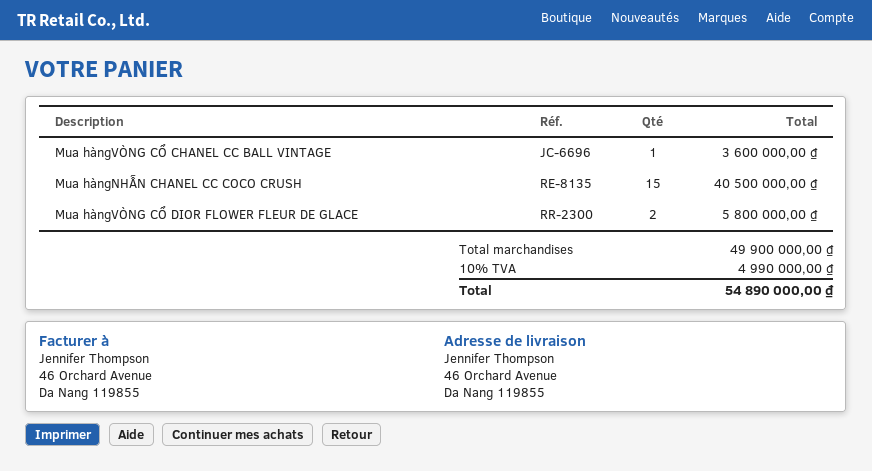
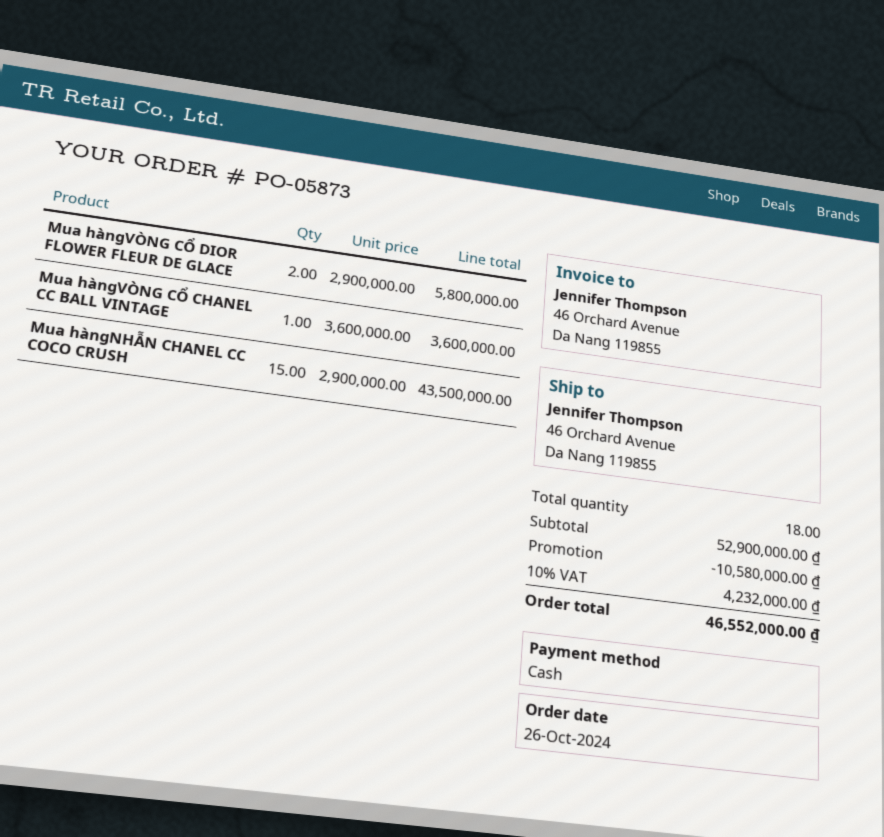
Mua hàngNHẪN CHANEL CC COCO CRUSH: 15 for 40500000.00 -> 15 for 43500000.00
subtotal: 49900000.00 -> 52900000.00
discount: none -> 10580000.00
tax: 10% = 4990000.00 -> 10% = 4232000.00
total: 54890000.00 -> 46552000.00

